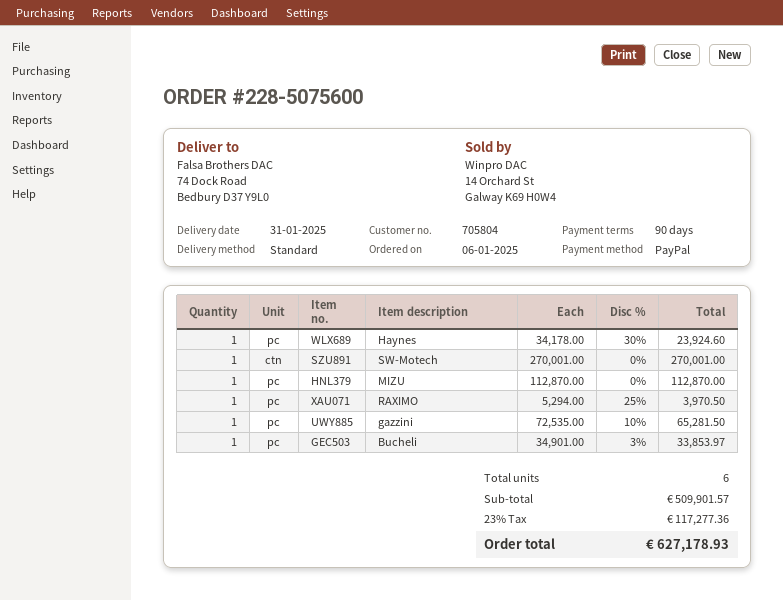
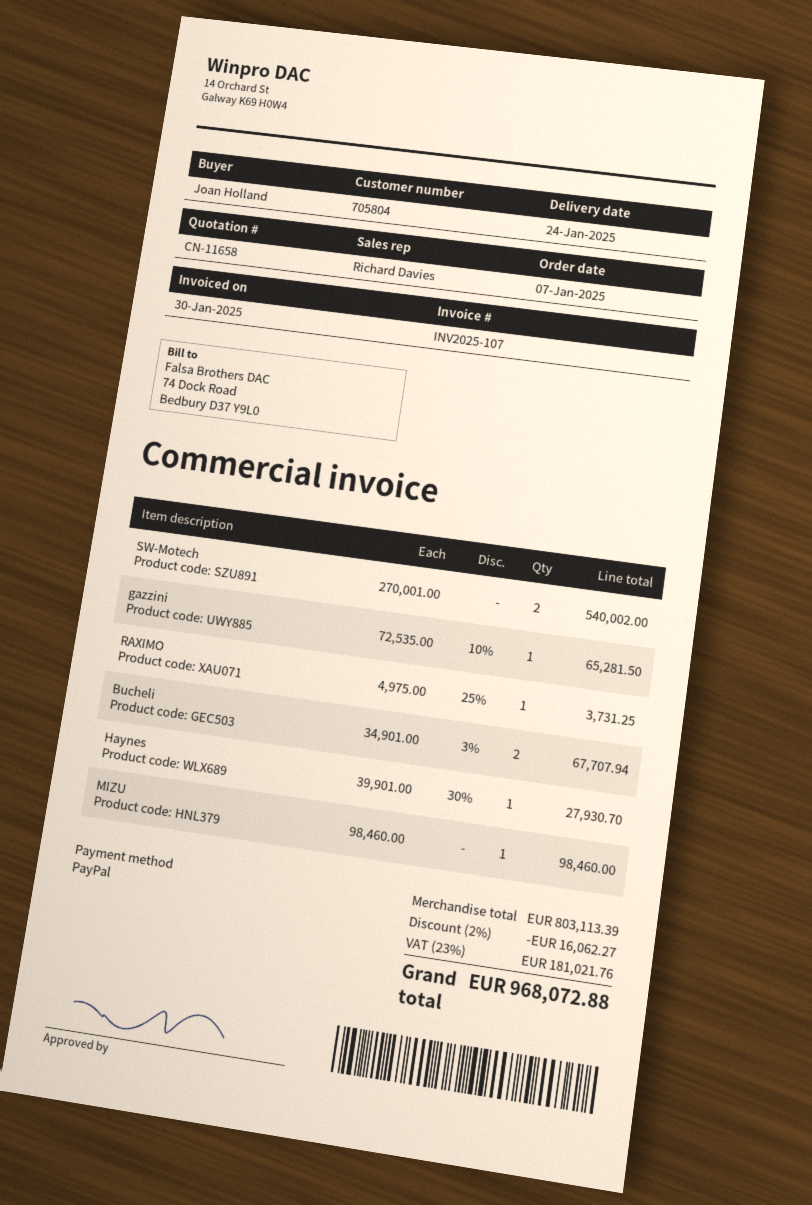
order date: 2025-01-06 -> 2025-01-07
delivery date: 2025-01-31 -> 2025-01-24
Haynes: 1 x 34178.00 - 30% = 23924.60 -> 1 x 39901.00 - 30% = 27930.70
SW-Motech: 1 x 270001.00 = 270001.00 -> 2 x 270001.00 = 540002.00
MIZU: 1 x 112870.00 = 112870.00 -> 1 x 98460.00 = 98460.00
RAXIMO: 1 x 5294.00 - 25% = 3970.50 -> 1 x 4975.00 - 25% = 3731.25
Bucheli: 1 x 34901.00 - 3% = 33853.97 -> 2 x 34901.00 - 3% = 67707.94
subtotal: 509901.57 -> 803113.39
discount: none -> 2% = 16062.27
tax: 23% = 117277.36 -> 23% = 181021.76
total: 627178.93 -> 968072.88

